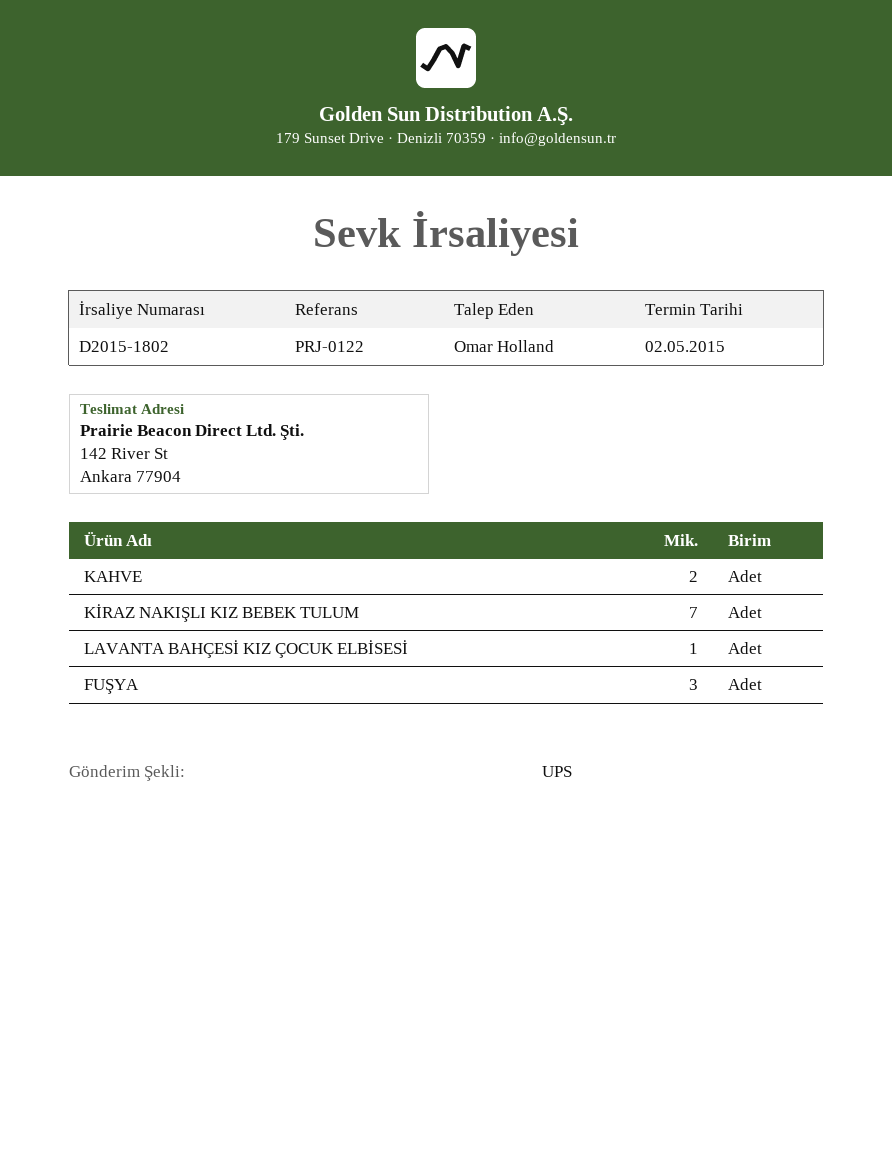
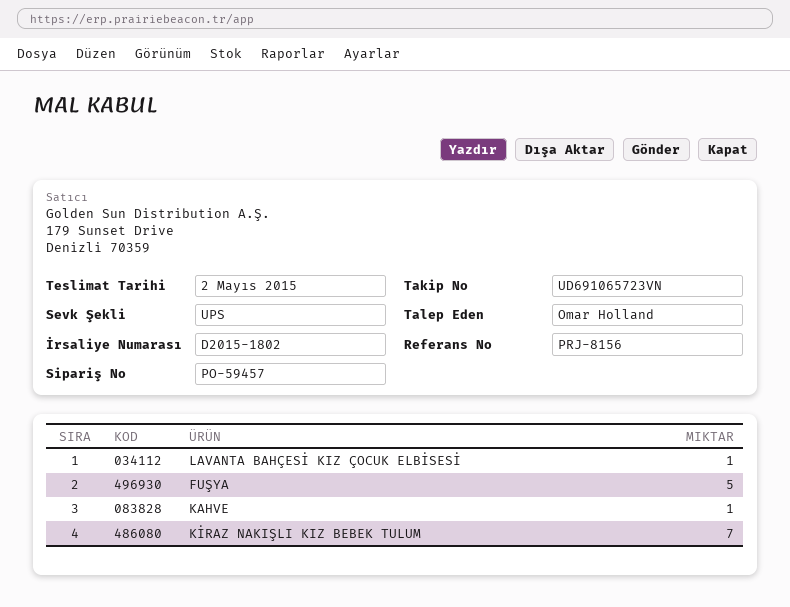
reference: PRJ-0122 -> PRJ-8156
KAHVE: 2 -> 1
FUŞYA: 3 -> 5

